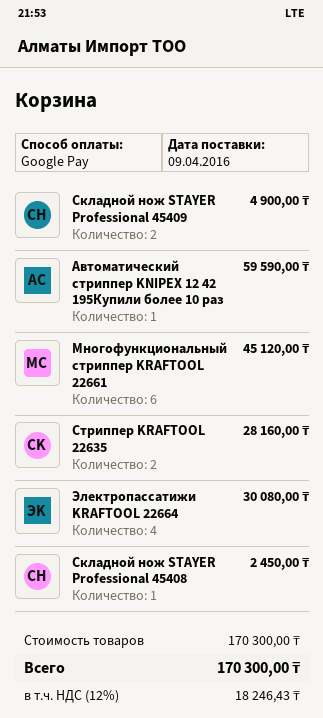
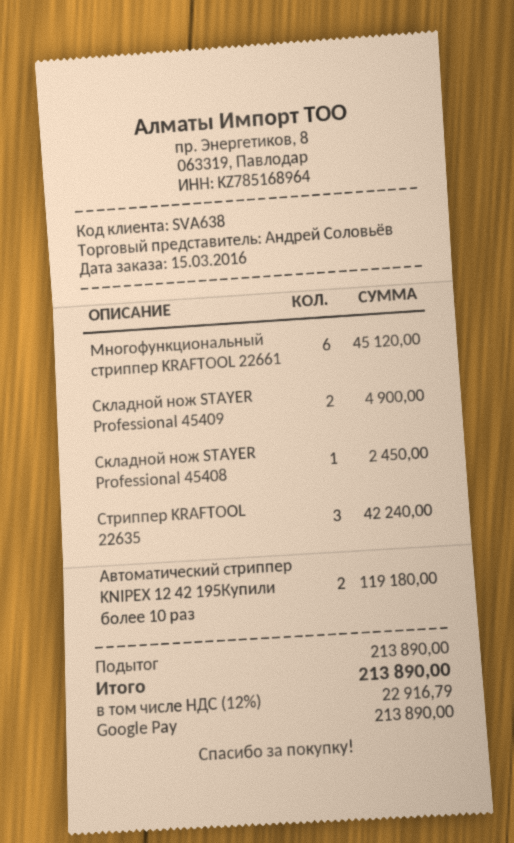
Автоматический стриппер KNIPEX 12 42 195Купили более 10 раз: 1 for 59590.00 -> 2 for 119180.00
Стриппер KRAFTOOL 22635: 2 for 28160.00 -> 3 for 42240.00
Электропассатижи KRAFTOOL 22664: 4 for 30080.00 -> none
subtotal: 170300.00 -> 213890.00
tax: 12% = 18246.43 -> 12% = 22916.79
total: 170300.00 -> 213890.00

